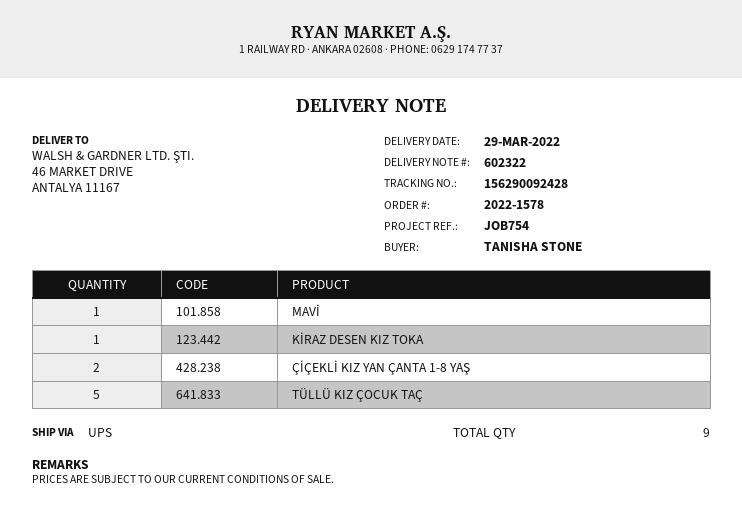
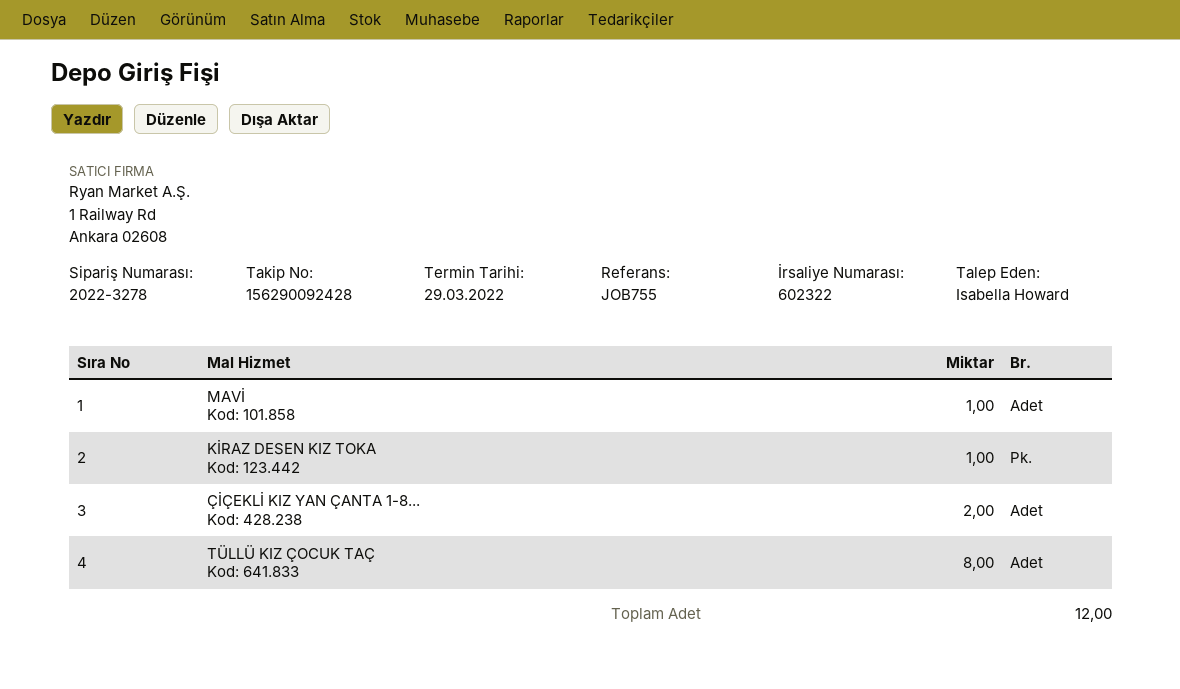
order number: 2022-1578 -> 2022-3278
reference: JOB754 -> JOB755
ordered by: TANISHA STONE -> Isabella Howard
TÜLLÜ KIZ ÇOCUK TAÇ: 5 -> 8
total quantity: 9 -> 12

